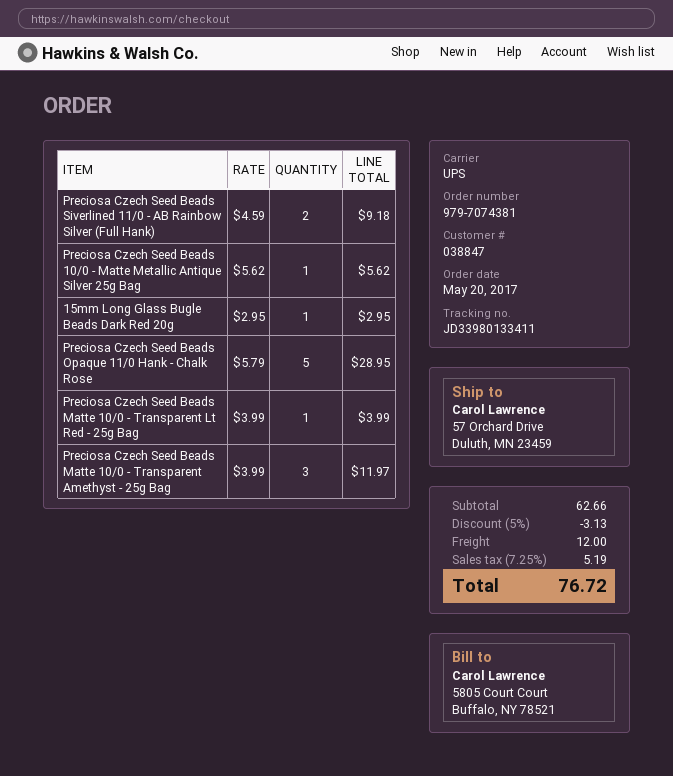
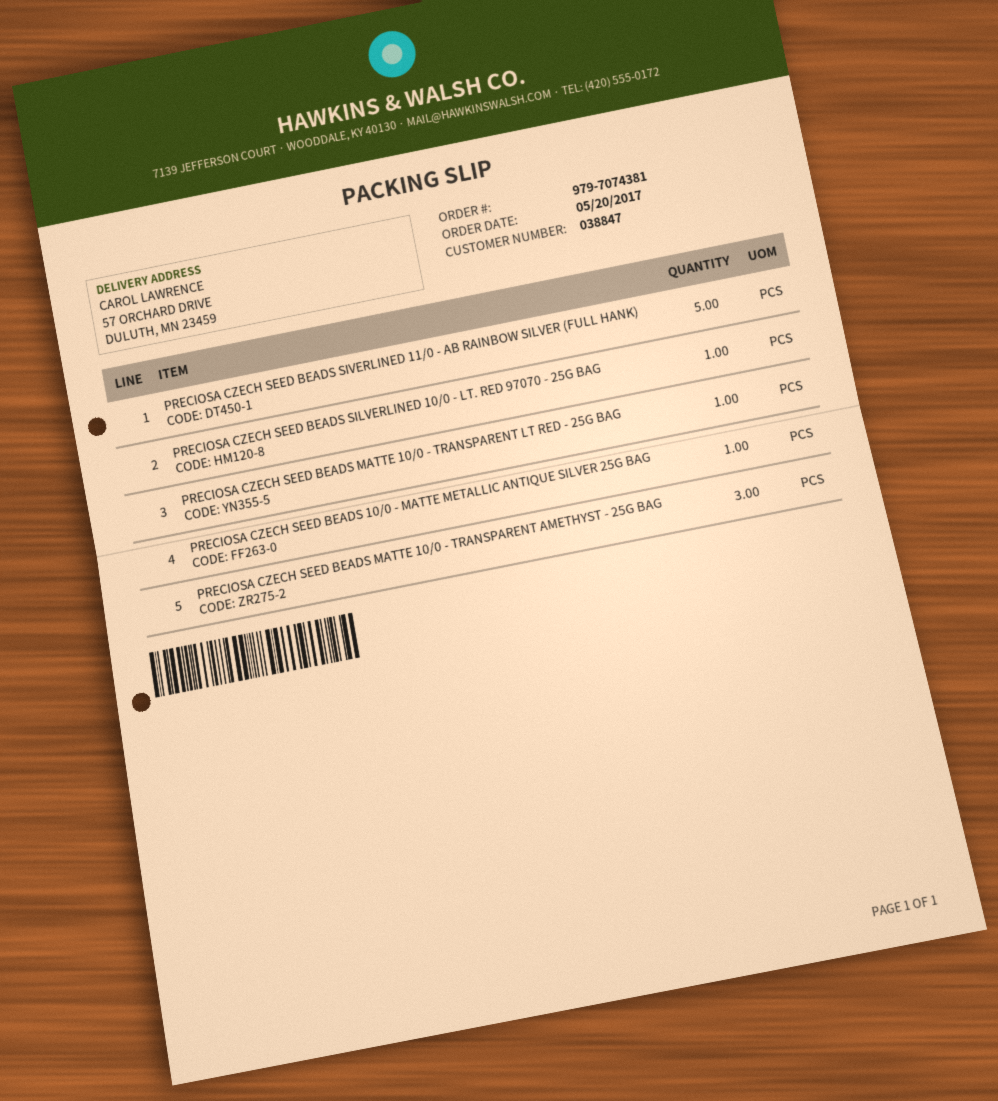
Preciosa Czech Seed Beads Siverlined 11/0 - AB Rainbow Silver (Full Hank): 2 -> 5
15mm Long Glass Bugle Beads Dark Red 20g: 1 -> none
Preciosa Czech Seed Beads Opaque 11/0 Hank - Chalk Rose: 5 -> none
PRECIOSA CZECH SEED BEADS SILVERLINED 10/0 - LT. RED 97070 - 25G BAG: none -> 1

